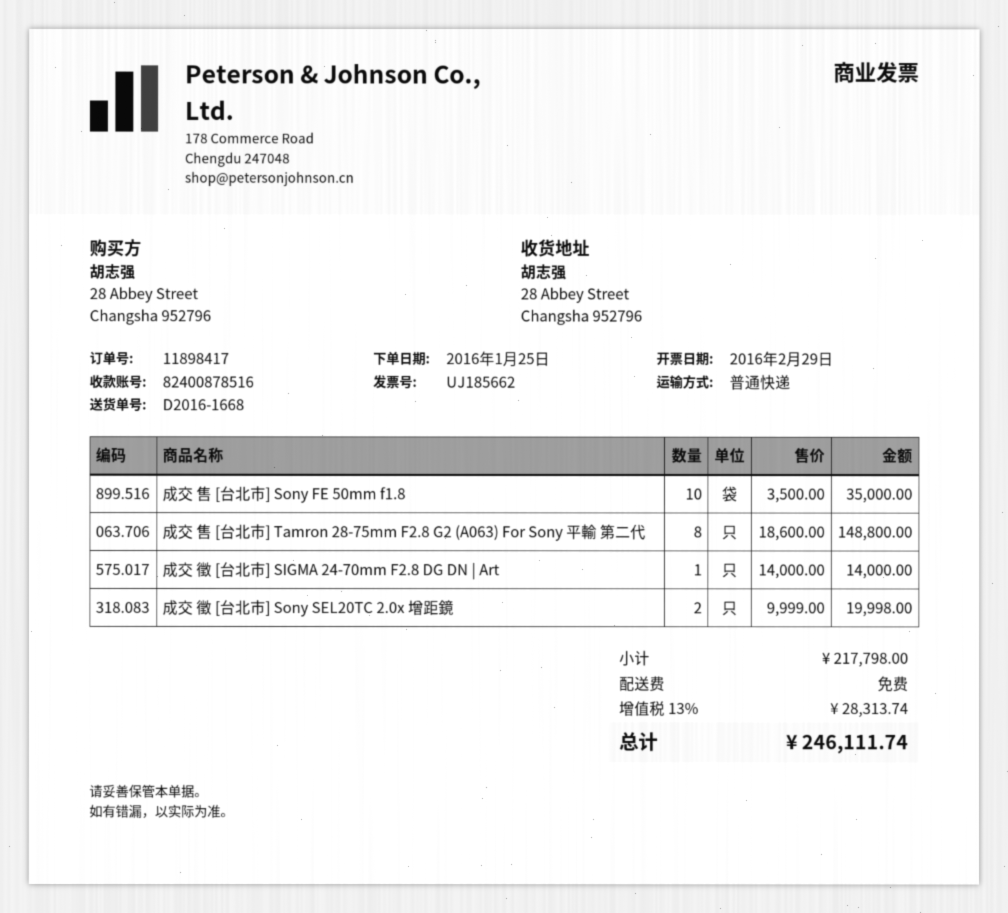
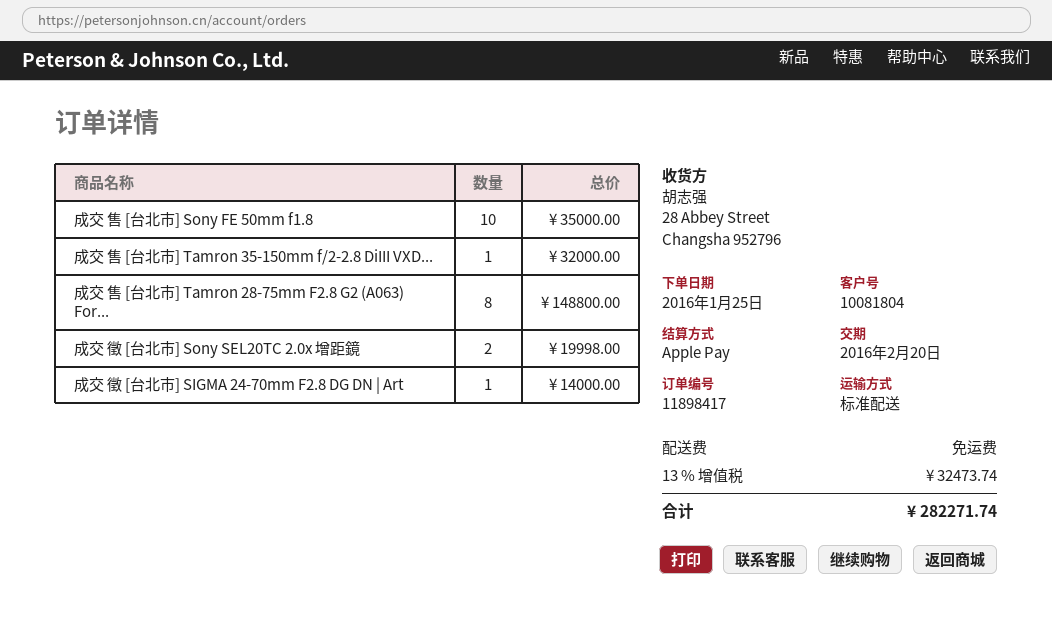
成交 售 [台北市] Tamron 35-150mm f/2-2.8 DiIII VXD...: none -> 1 for 32000.00
tax: 13% = 28313.74 -> 13% = 32473.74
total: 246111.74 -> 282271.74

